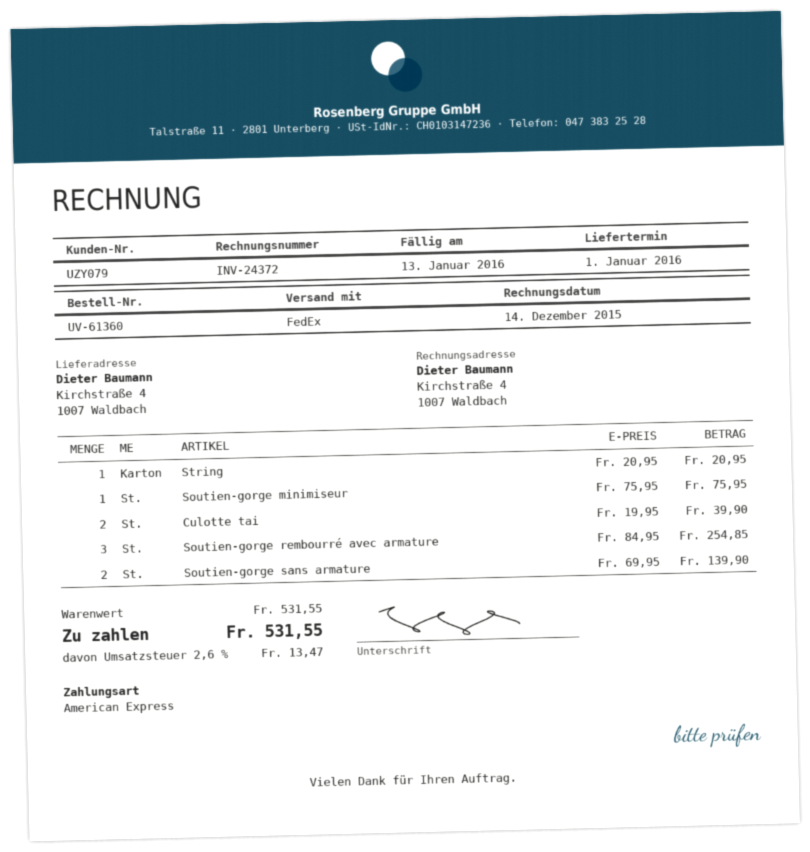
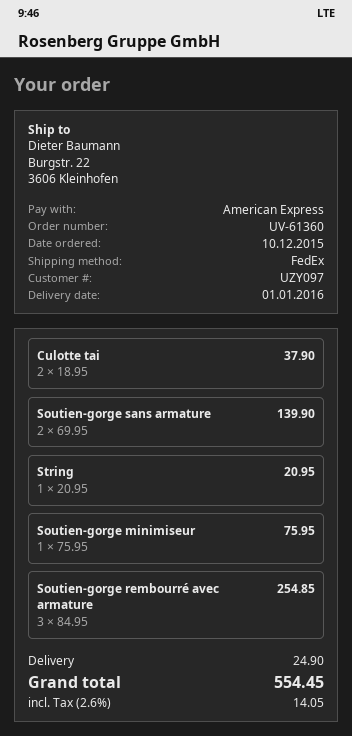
customer number: UZY079 -> UZY097
ship to: Kirchstraße 4, 1007 Waldbach -> Burgstr. 22, 3606 Kleinhofen
Culotte tai: 2 x 19.95 = 39.90 -> 2 x 18.95 = 37.90
shipping: none -> 24.90
tax: 2.6% = 13.47 -> 2.6% = 14.05
total: 531.55 -> 554.45

